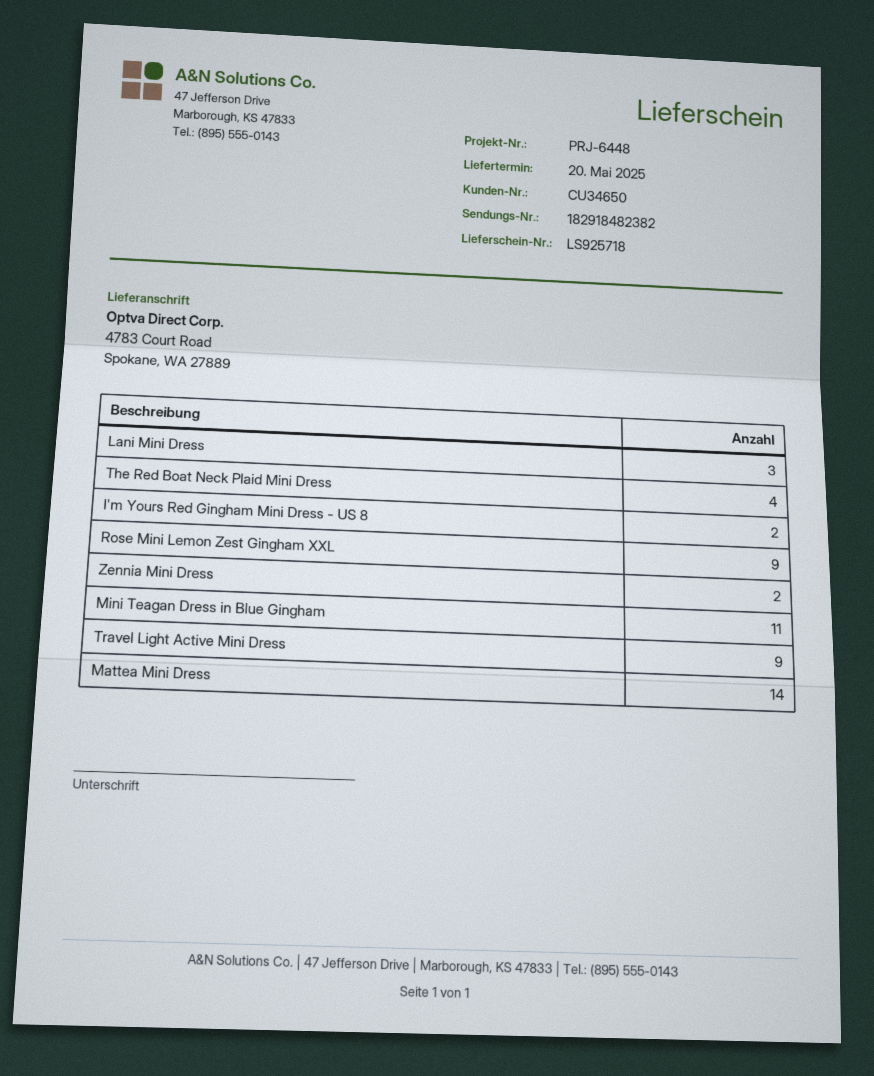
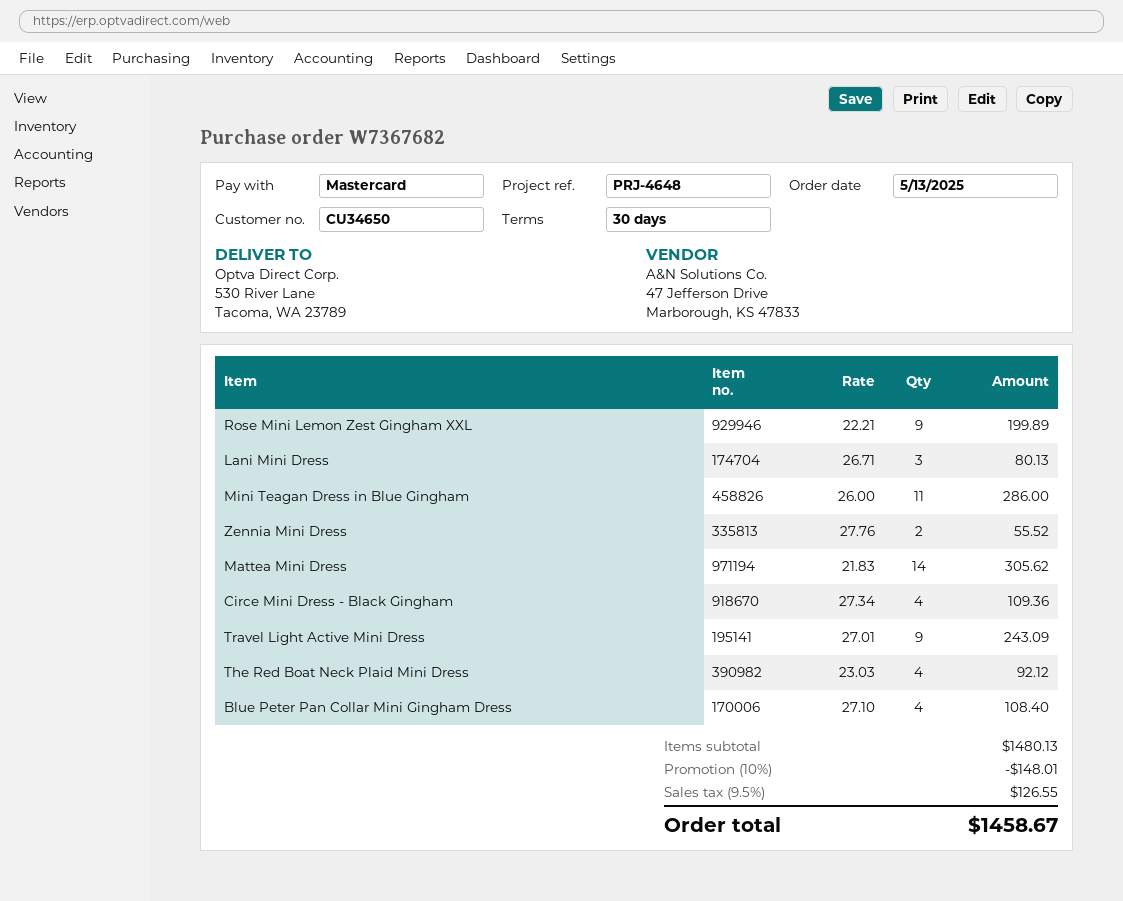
reference: PRJ-6448 -> PRJ-4648
ship to: 4783 Court Road, Spokane, WA 27889 -> 530 River Lane, Tacoma, WA 23789
I'm Yours Red Gingham Mini Dress - US 8: 2 -> none
Circe Mini Dress - Black Gingham: none -> 4
Blue Peter Pan Collar Mini Gingham Dress: none -> 4

